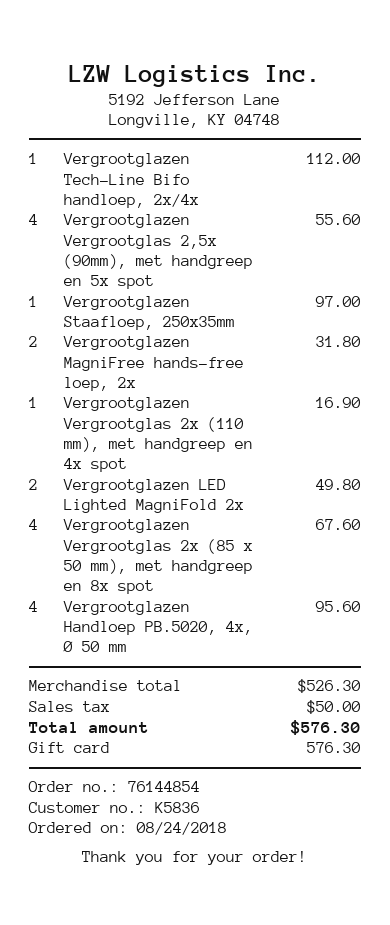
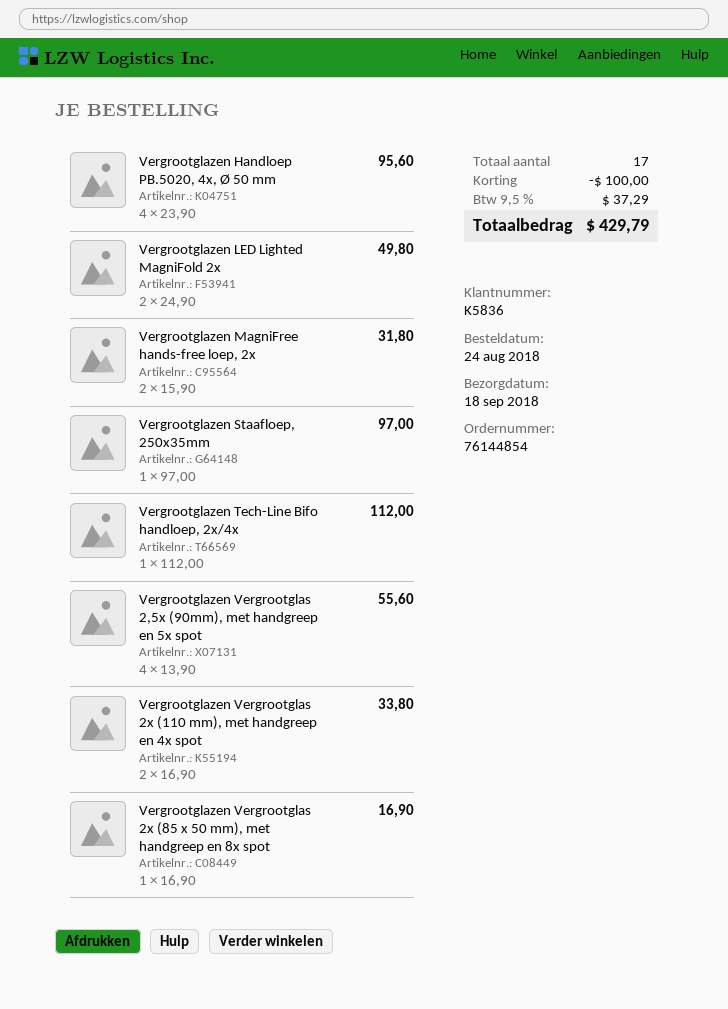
Vergrootglazen Vergrootglas 2x (110 mm), met handgreep en 4x spot: 1 for 16.90 -> 2 for 33.80
Vergrootglazen Vergrootglas 2x (85 x 50 mm), met handgreep en 8x spot: 4 for 67.60 -> 1 for 16.90
discount: none -> 100.00
tax: 50.00 -> 37.29
total: 576.30 -> 429.79

